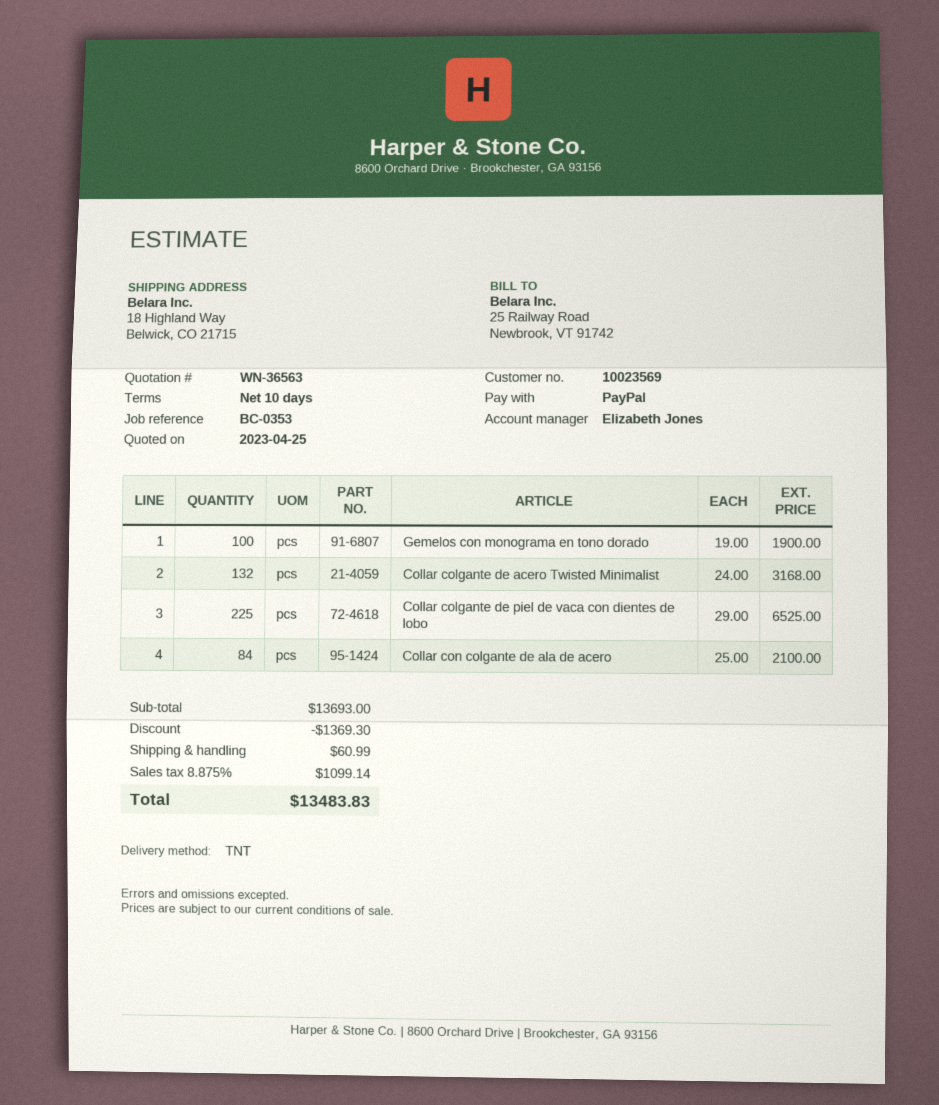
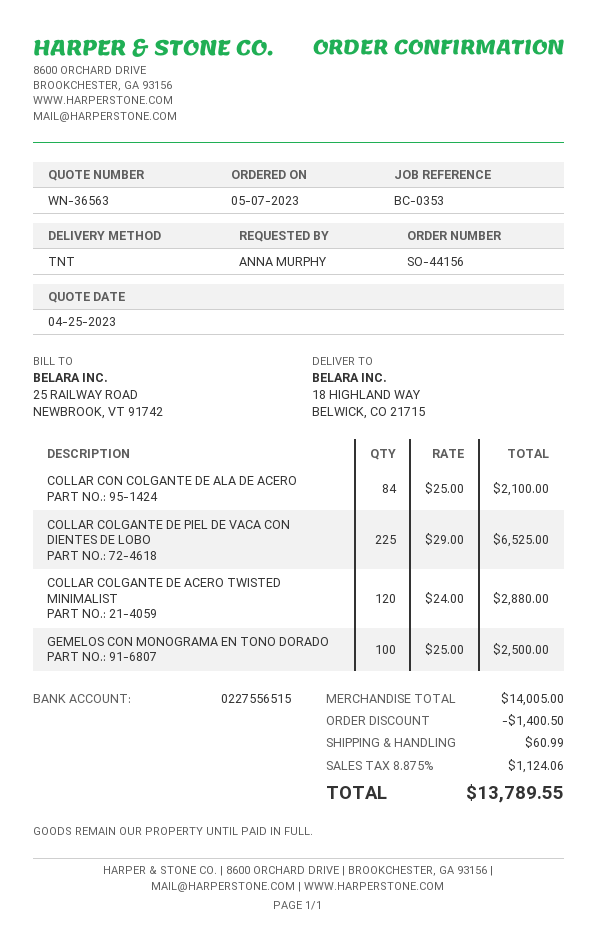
Gemelos con monograma en tono dorado: 100 x 19.00 = 1900.00 -> 100 x 25.00 = 2500.00
Collar colgante de acero Twisted Minimalist: 132 x 24.00 = 3168.00 -> 120 x 24.00 = 2880.00
subtotal: 13693.00 -> 14005.00
discount: 1369.30 -> 1400.50
tax: 8.875% = 1099.14 -> 8.875% = 1124.06
total: 13483.83 -> 13789.55

